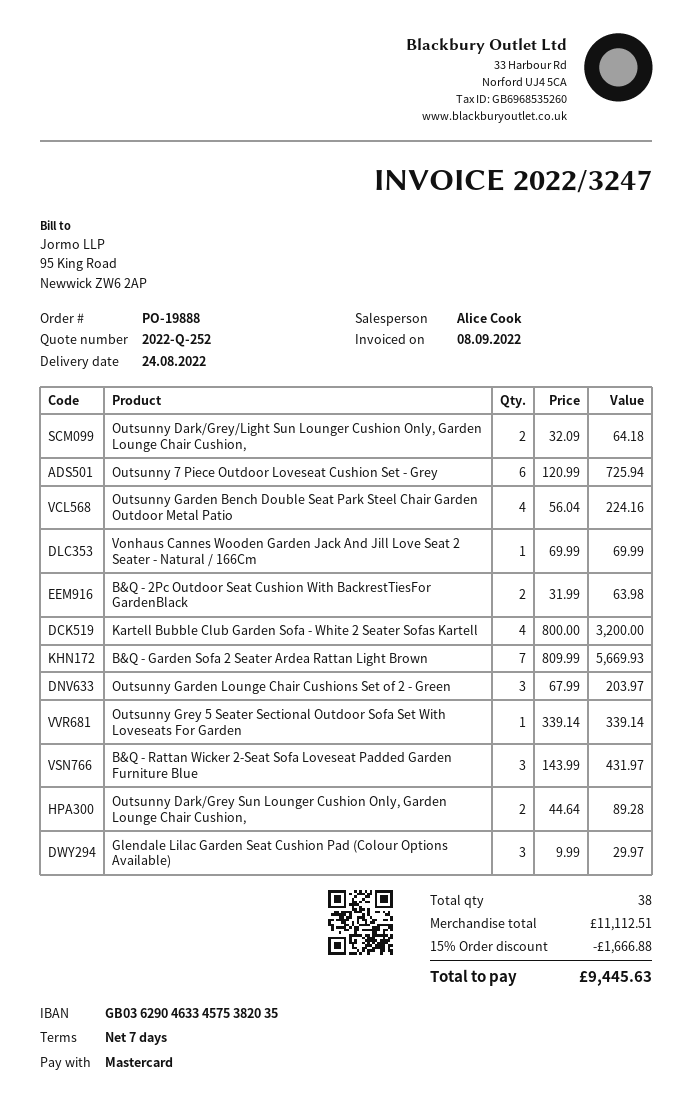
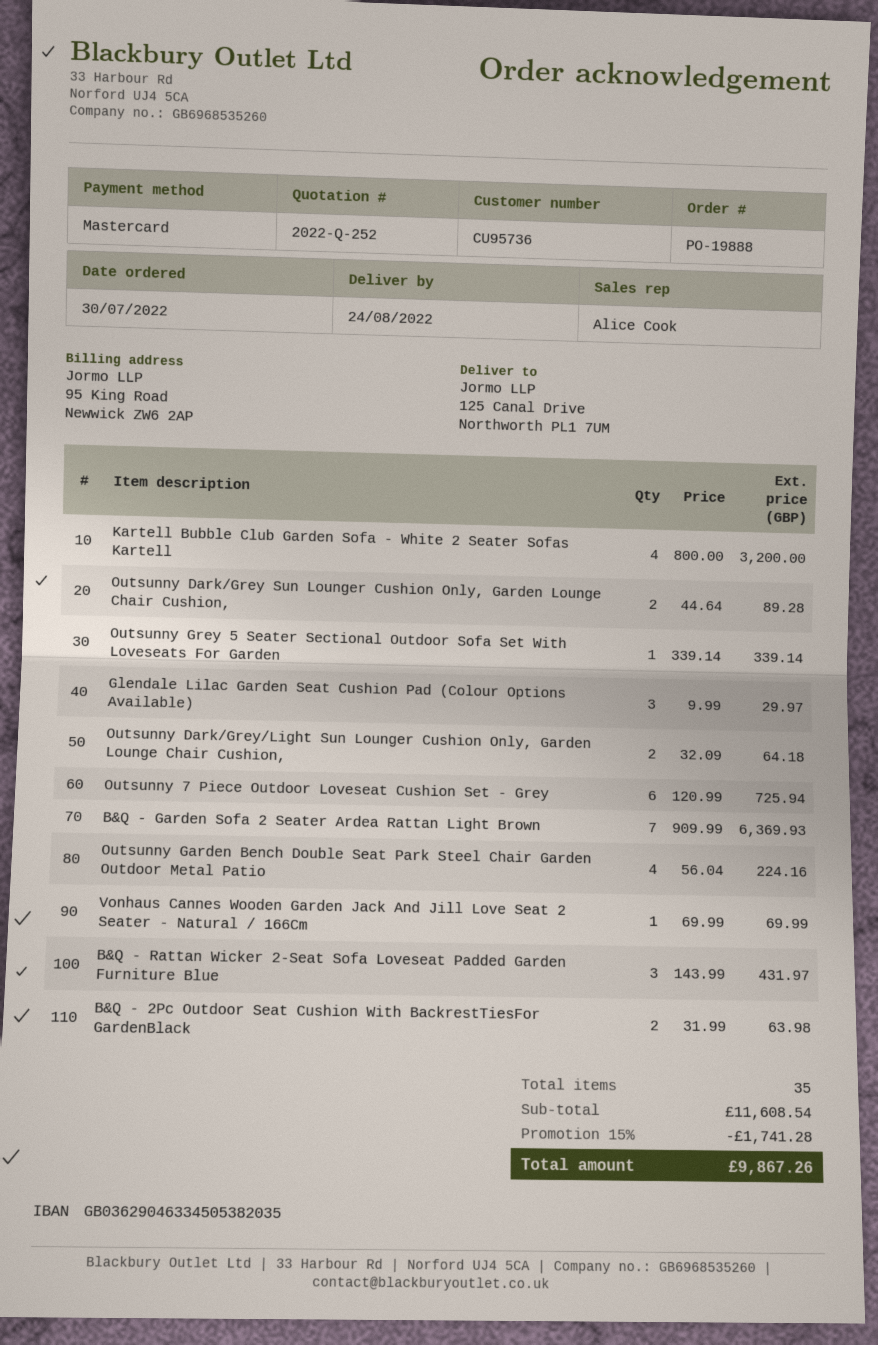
bank account: GB03629046334575382035 -> GB03629046334505382035
B&Q - Garden Sofa 2 Seater Ardea Rattan Light Brown: 7 x 809.99 = 5669.93 -> 7 x 909.99 = 6369.93
Outsunny Garden Lounge Chair Cushions Set of 2 - Green: 3 x 67.99 = 203.97 -> none
total quantity: 38 -> 35
subtotal: 11112.51 -> 11608.54
discount: 15% = 1666.88 -> 15% = 1741.28
total: 9445.63 -> 9867.26

